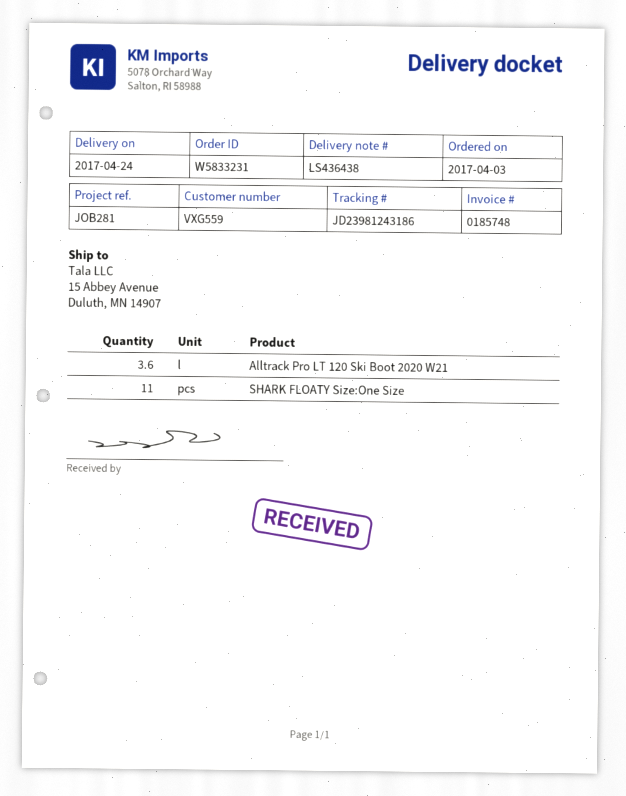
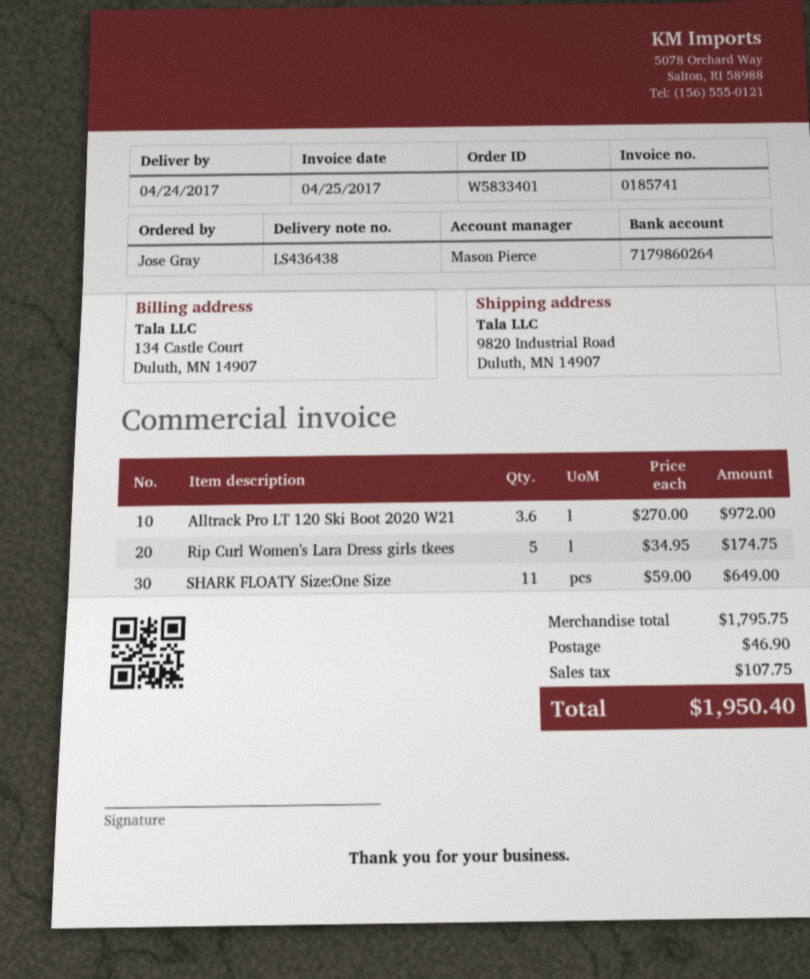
order number: W5833231 -> W5833401
invoice number: 0185748 -> 0185741
ship to: 15 Abbey Avenue, Duluth, MN 14907 -> 9820 Industrial Road, Duluth, MN 14907
Rip Curl Women's Lara Dress girls tkees: none -> 5

